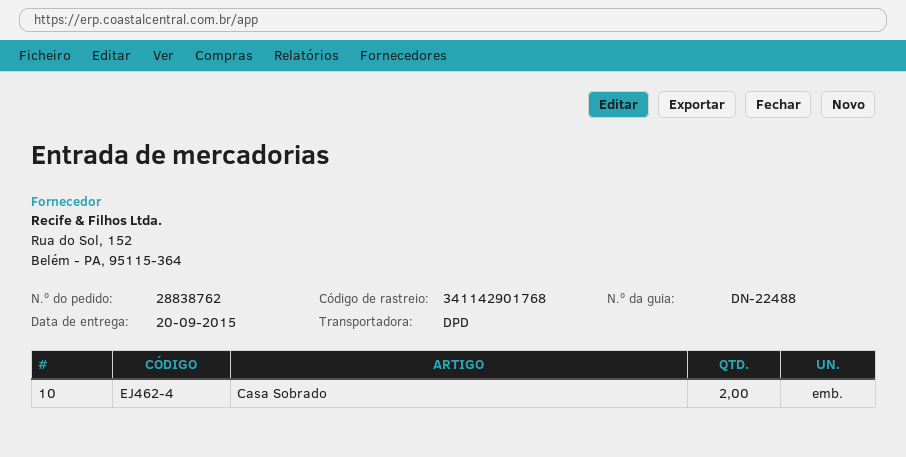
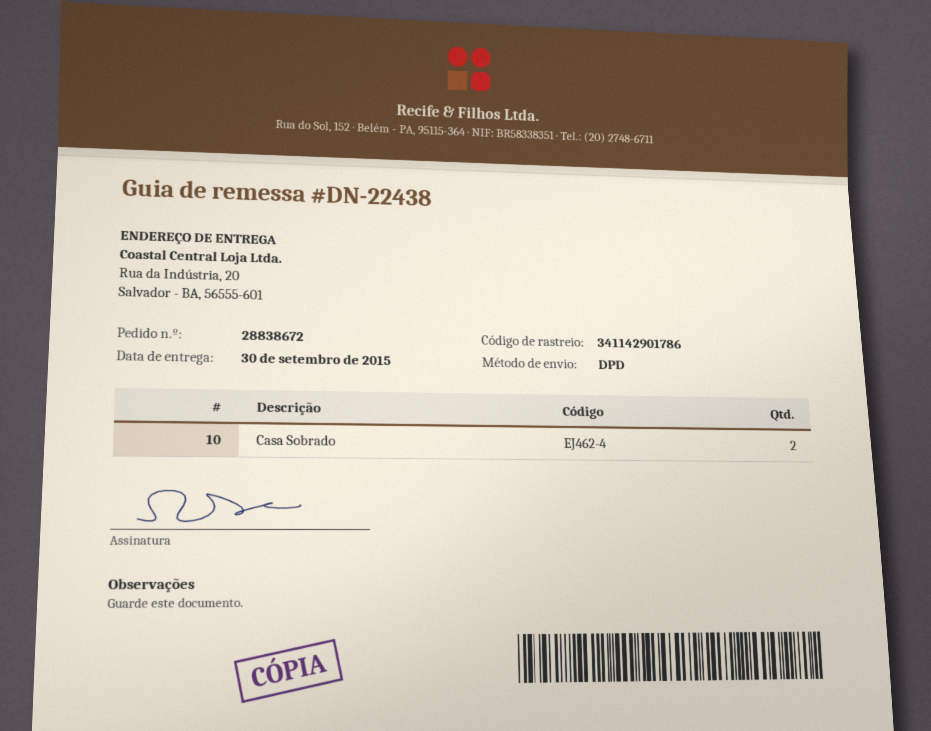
order number: 28838762 -> 28838672
delivery note number: DN-22488 -> DN-22438
delivery date: 2015-09-20 -> 2015-09-30
tracking number: 341142901768 -> 341142901786

